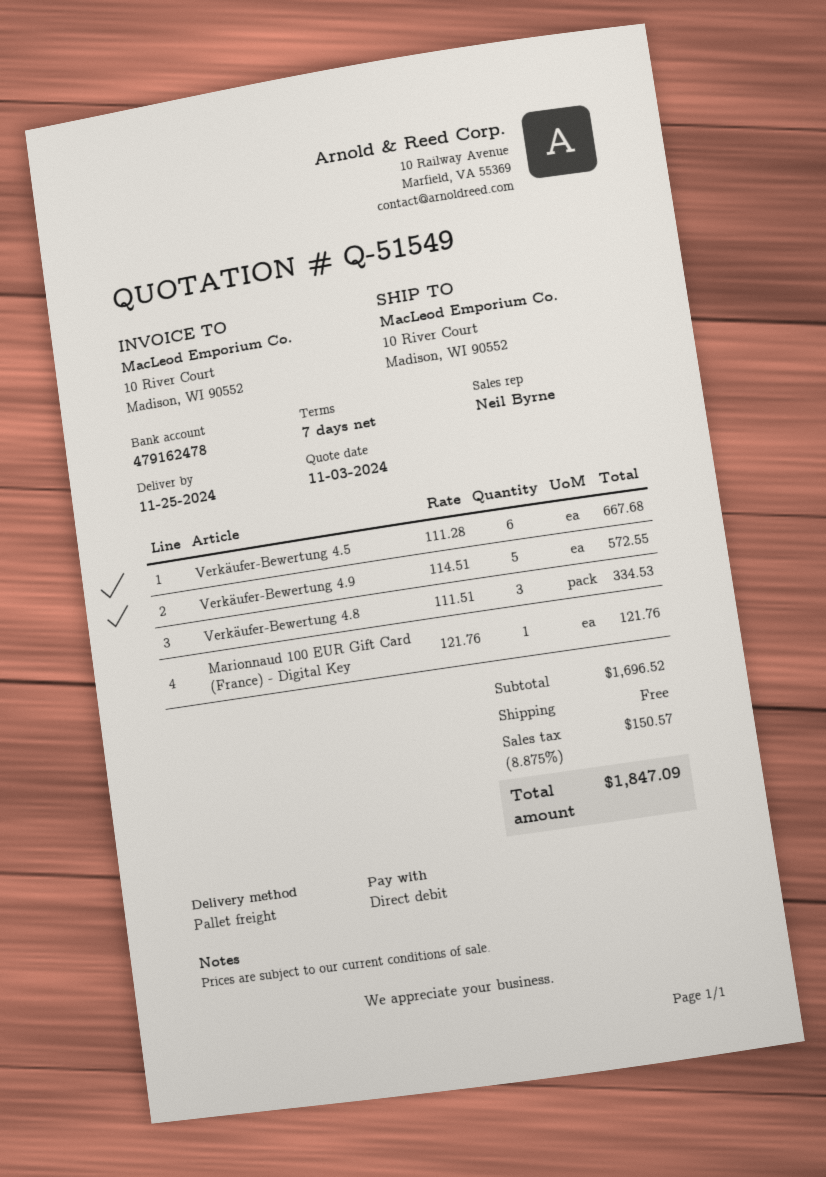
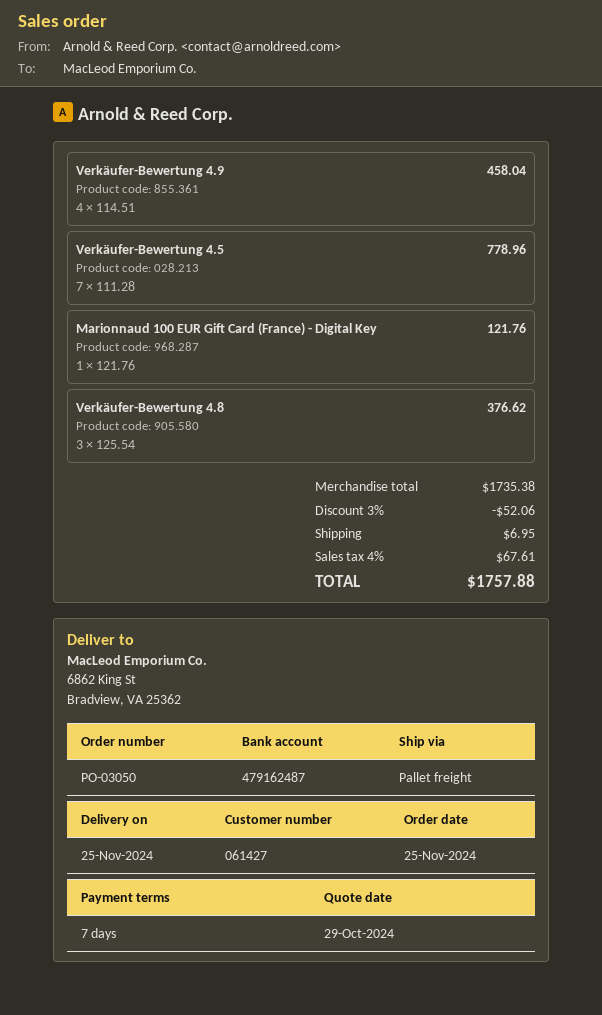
quote date: 2024-11-03 -> 2024-10-29
bank account: 479162478 -> 479162487
ship to: 10 River Court, Madison, WI 90552 -> 6862 King St, Bradview, VA 25362
Verkäufer-Bewertung 4.5: 6 x 111.28 = 667.68 -> 7 x 111.28 = 778.96
Verkäufer-Bewertung 4.9: 5 x 114.51 = 572.55 -> 4 x 114.51 = 458.04
Verkäufer-Bewertung 4.8: 3 x 111.51 = 334.53 -> 3 x 125.54 = 376.62
subtotal: 1696.52 -> 1735.38
discount: none -> 3% = 52.06
shipping: 0.00 -> 6.95
tax: 8.875% = 150.57 -> 4% = 67.61
total: 1847.09 -> 1757.88

